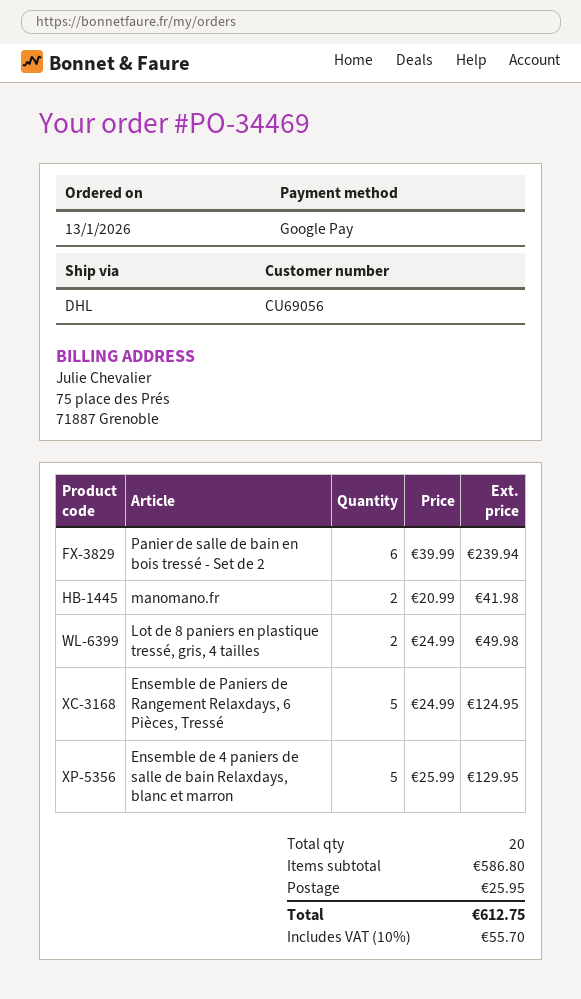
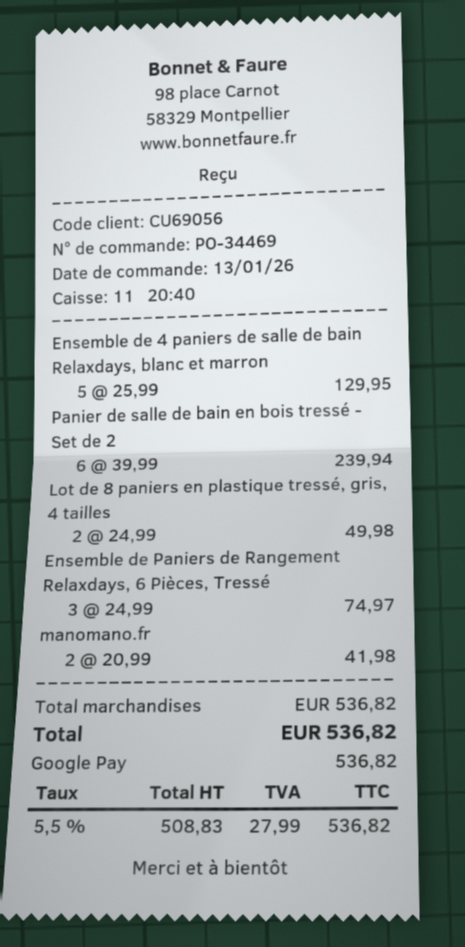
Ensemble de Paniers de Rangement Relaxdays, 6 Pièces, Tressé: 5 x 24.99 = 124.95 -> 3 x 24.99 = 74.97
subtotal: 586.80 -> 536.82
shipping: 25.95 -> none
tax: 10% = 55.70 -> 5.5% = 27.99
total: 612.75 -> 536.82

